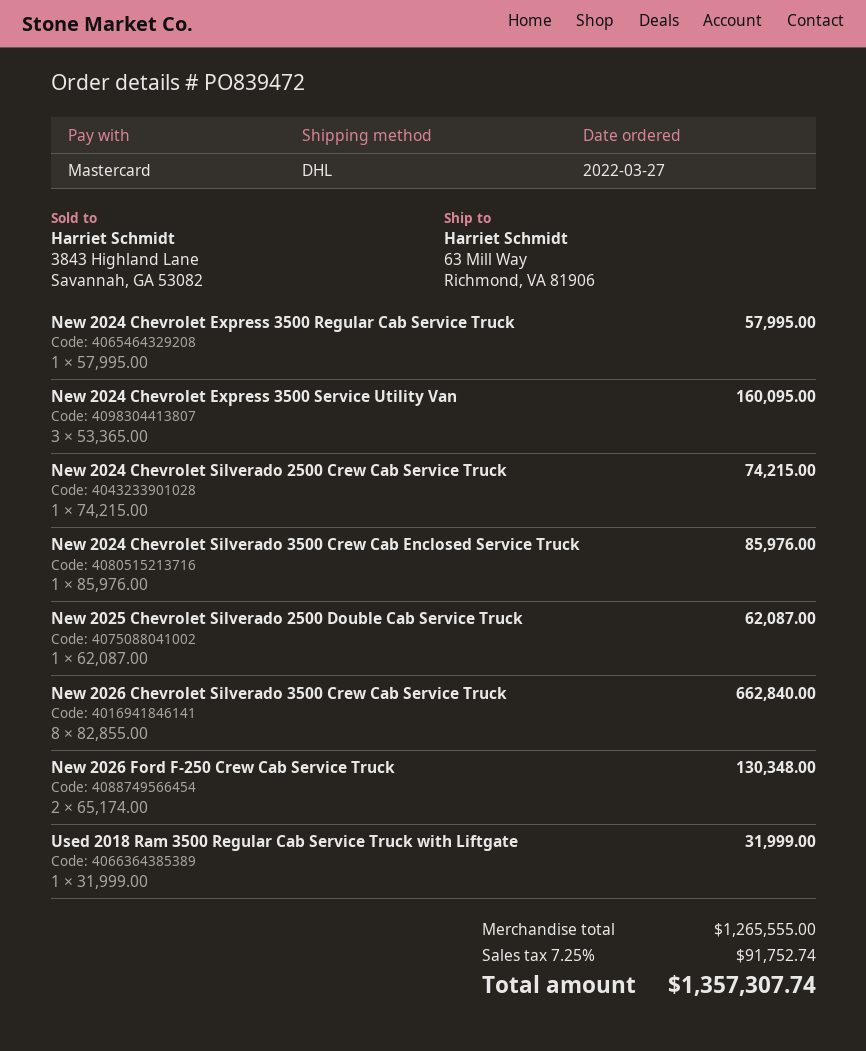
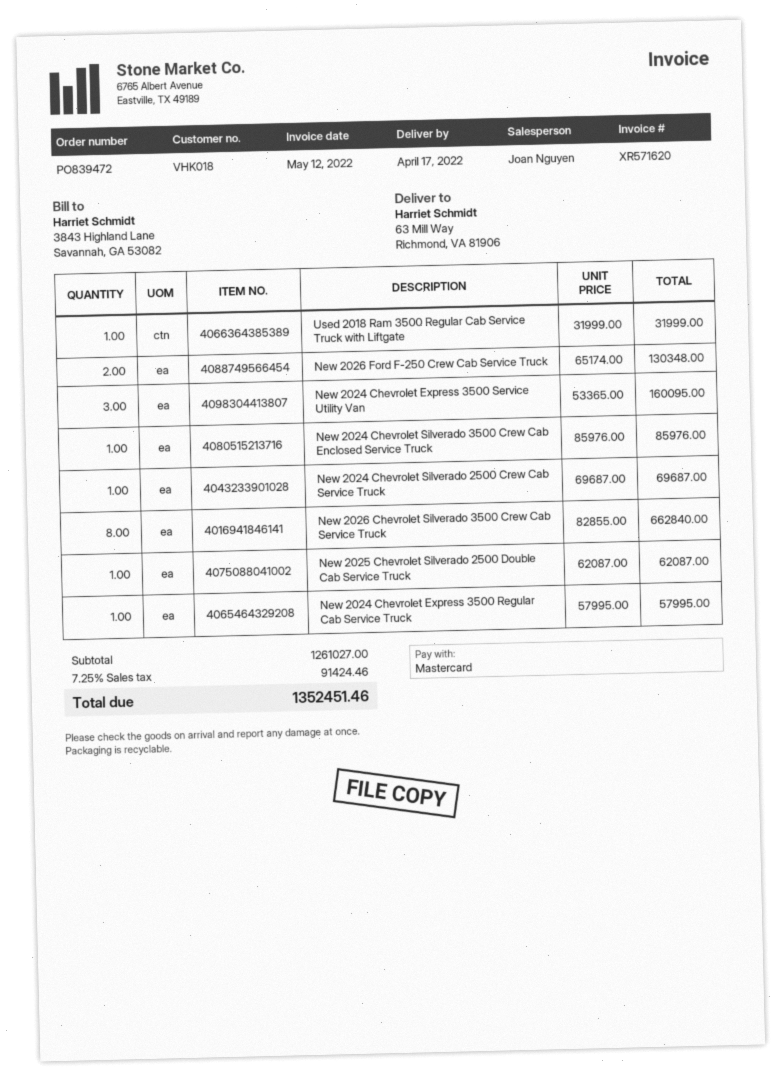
New 2024 Chevrolet Silverado 2500 Crew Cab Service Truck: 1 x 74215.00 = 74215.00 -> 1 x 69687.00 = 69687.00
subtotal: 1265555.00 -> 1261027.00
tax: 7.25% = 91752.74 -> 7.25% = 91424.46
total: 1357307.74 -> 1352451.46

